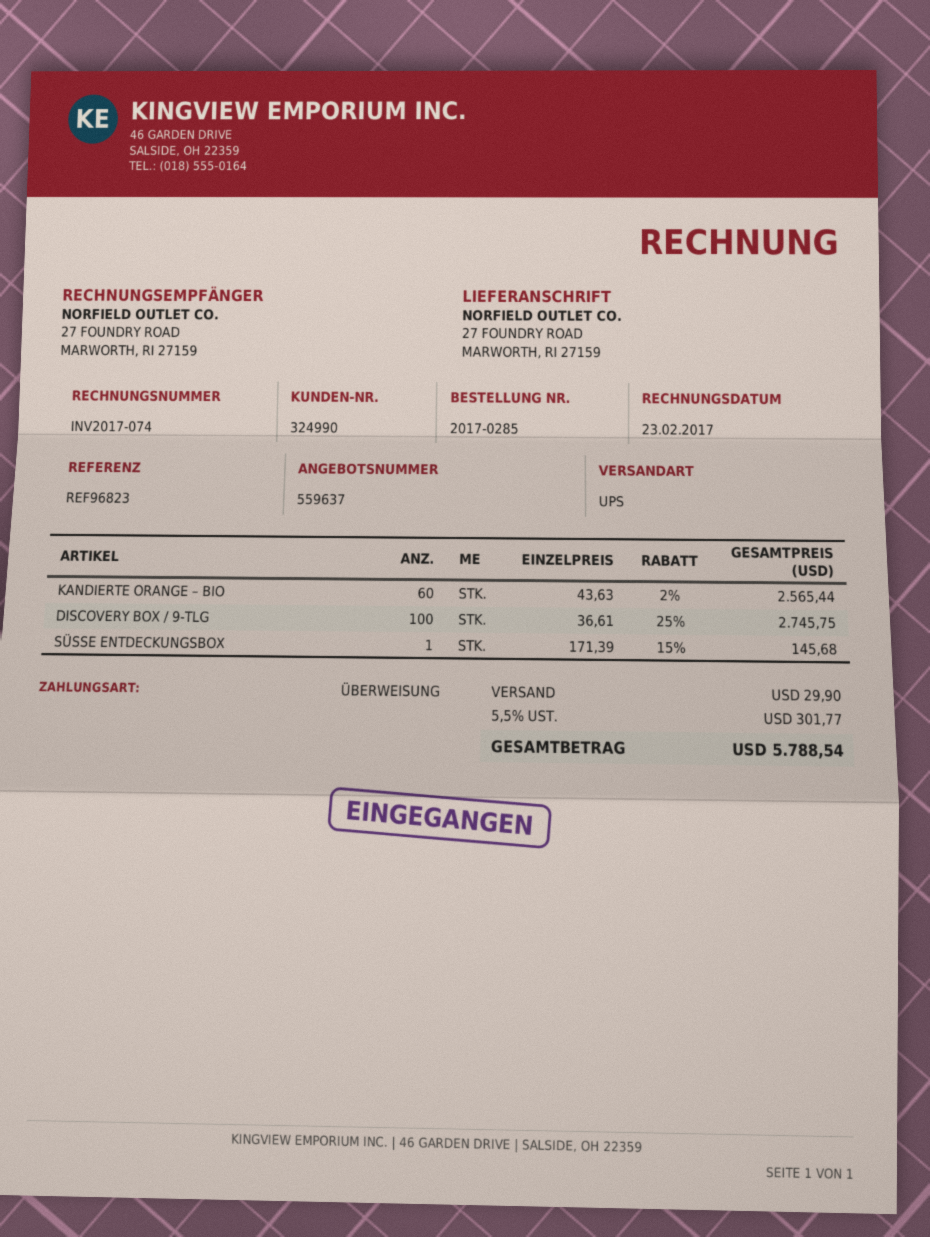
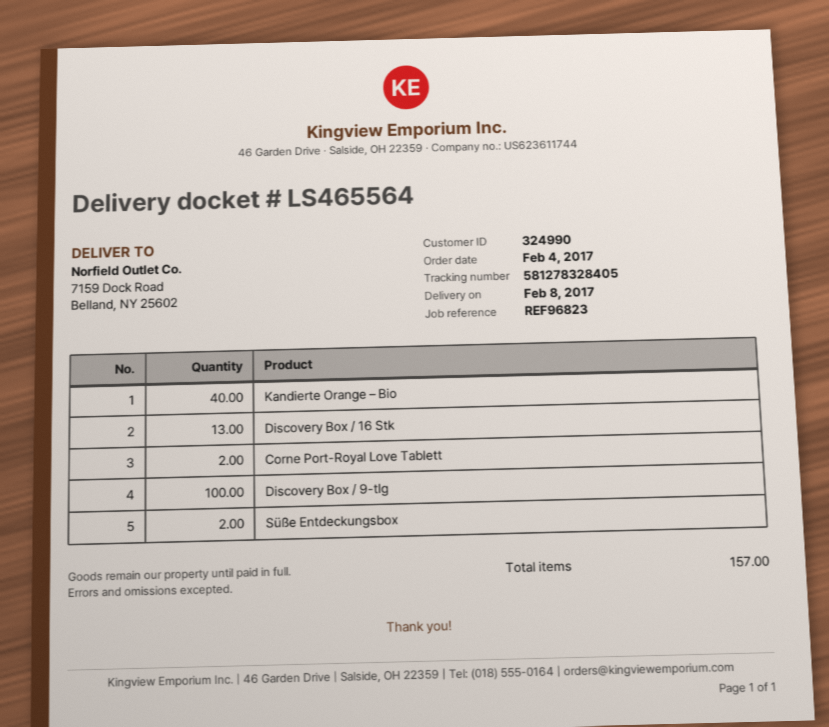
ship to: 27 FOUNDRY ROAD, MARWORTH, RI 27159 -> 7159 Dock Road, Belland, NY 25602
KANDIERTE ORANGE – BIO: 60 -> 40
SÜSSE ENTDECKUNGSBOX: 1 -> 2
Discovery Box / 16 Stk: none -> 13
Corne Port-Royal Love Tablett: none -> 2

